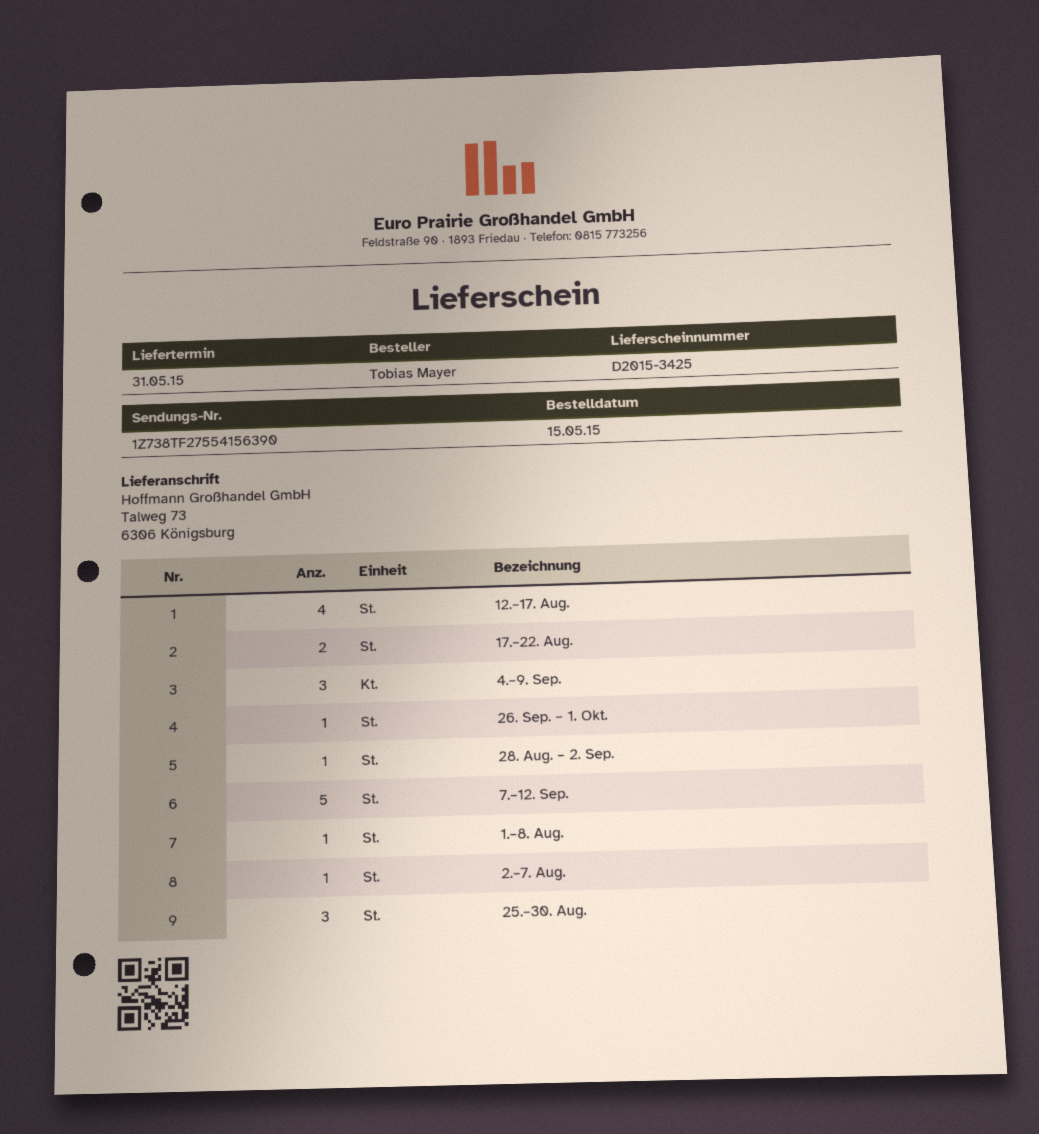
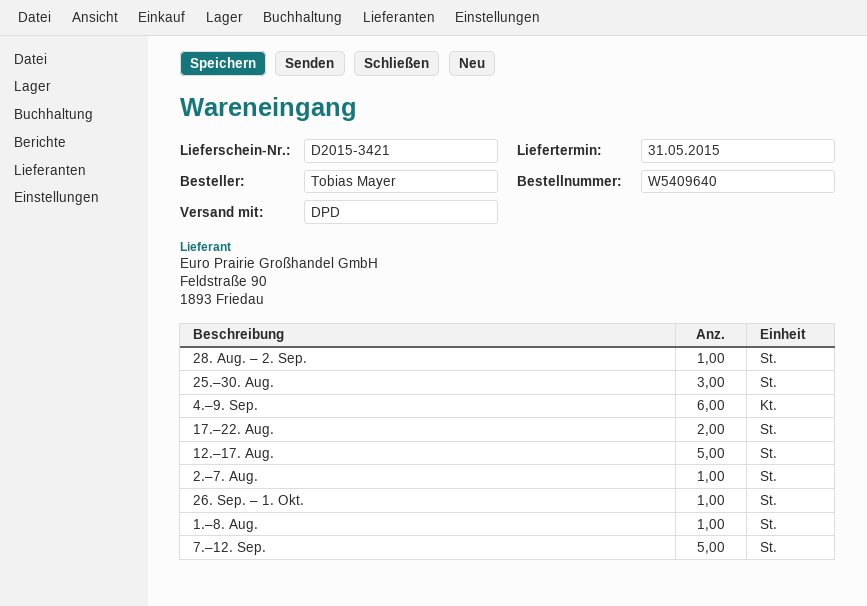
delivery note number: D2015-3425 -> D2015-3421
12.–17. Aug.: 4 -> 5
4.–9. Sep.: 3 -> 6

